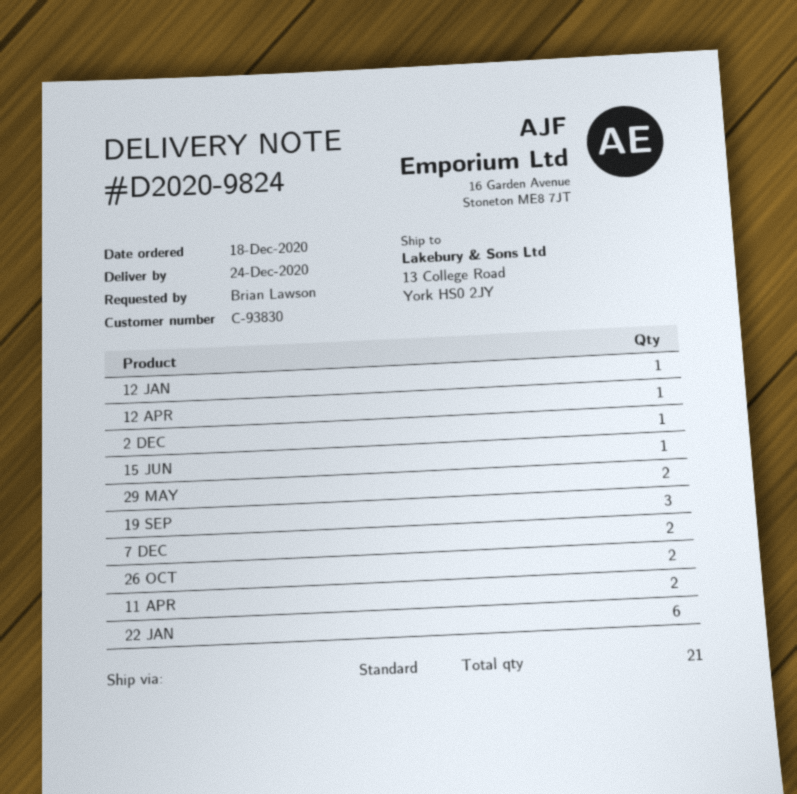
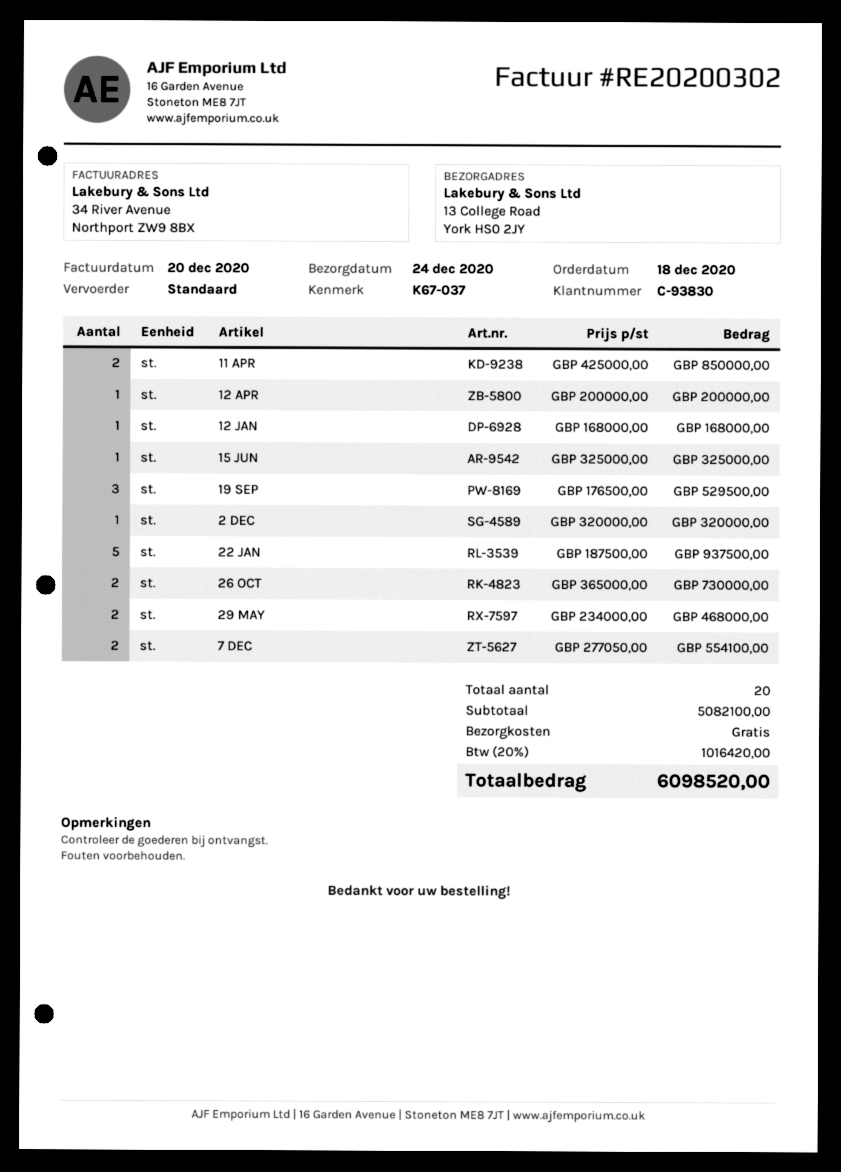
22 JAN: 6 -> 5
total quantity: 21 -> 20

